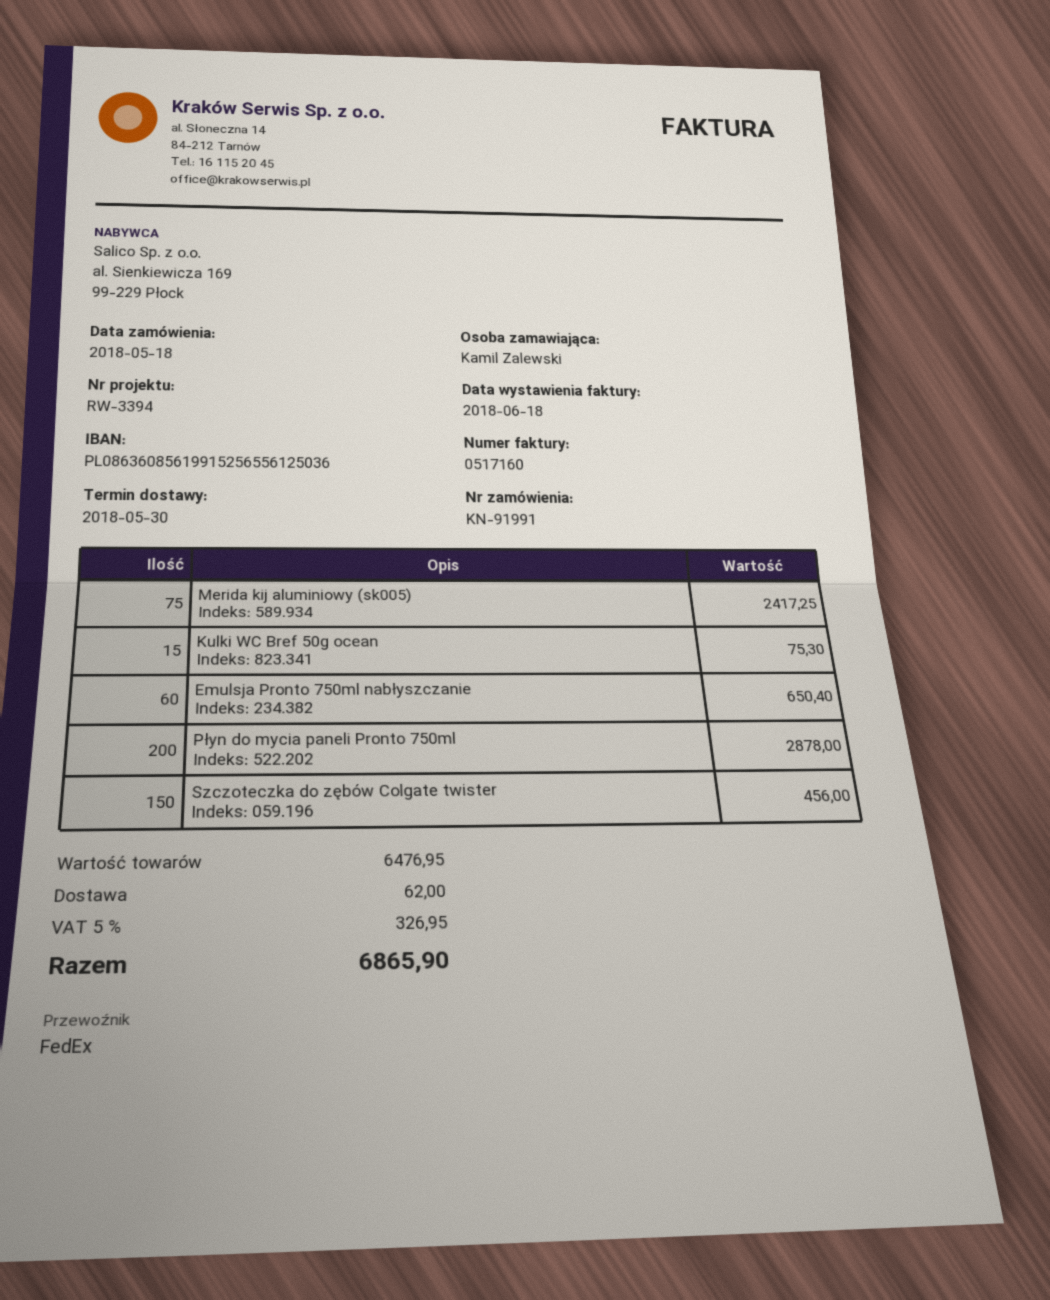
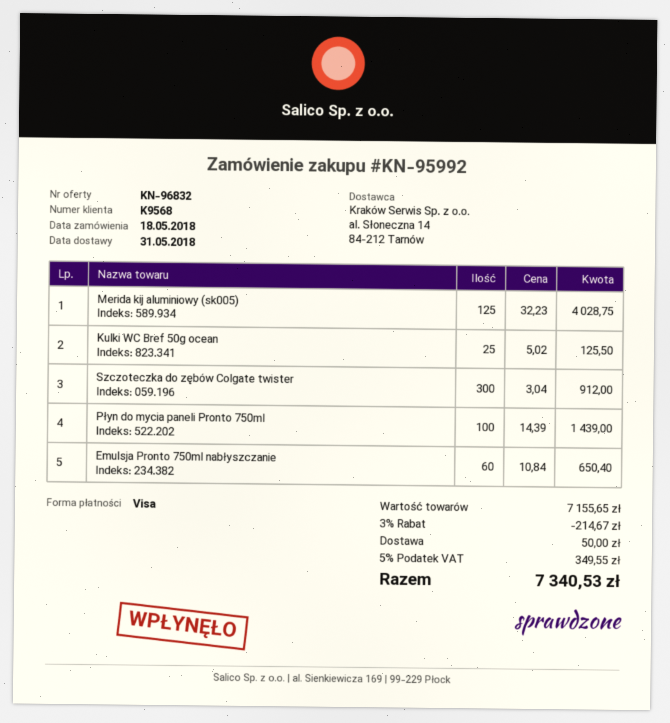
order number: KN-91991 -> KN-95992
delivery date: 2018-05-30 -> 2018-05-31
Merida kij aluminiowy (sk005): 75 for 2417.25 -> 125 for 4028.75
Kulki WC Bref 50g ocean: 15 for 75.30 -> 25 for 125.50
Płyn do mycia paneli Pronto 750ml: 200 for 2878.00 -> 100 for 1439.00
Szczoteczka do zębów Colgate twister: 150 for 456.00 -> 300 for 912.00
subtotal: 6476.95 -> 7155.65
discount: none -> 3% = 214.67
shipping: 62.00 -> 50.00
tax: 5% = 326.95 -> 5% = 349.55
total: 6865.90 -> 7340.53

